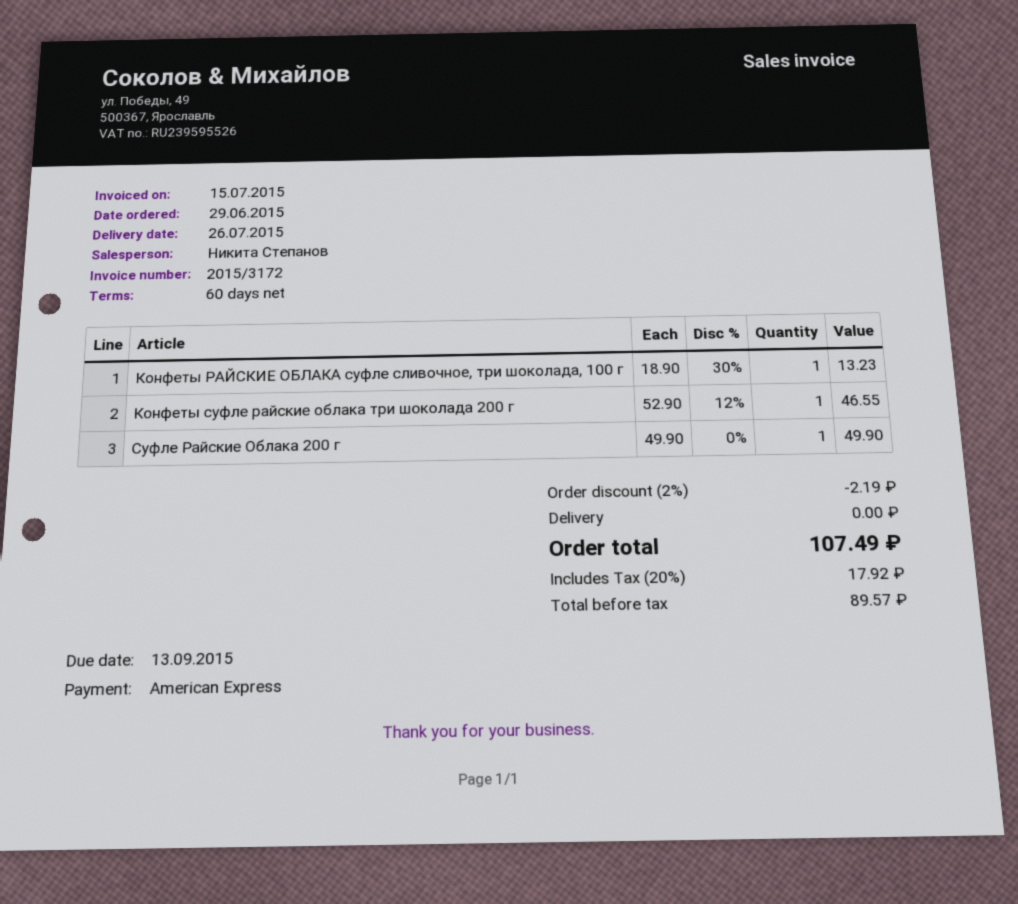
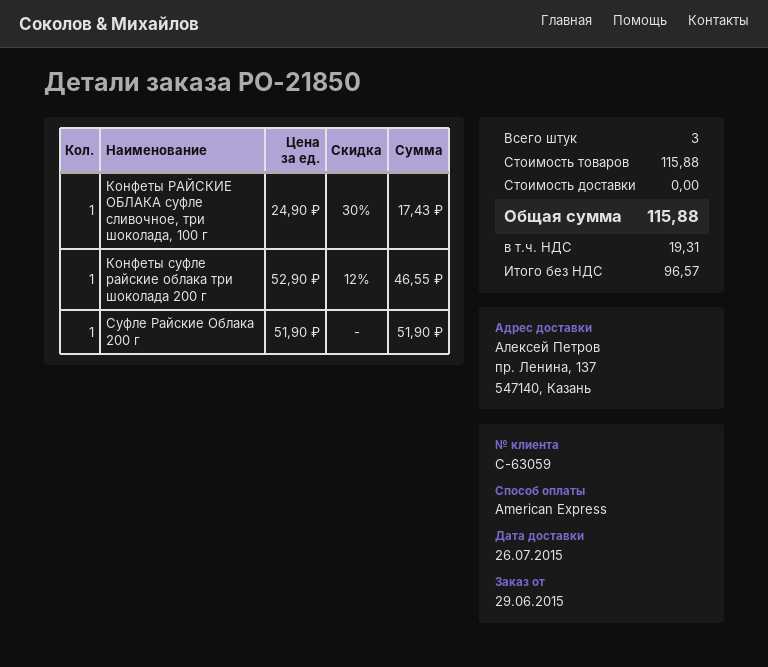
Конфеты РАЙСКИЕ ОБЛАКА суфле сливочное, три шоколада, 100 г: 1 x 18.90 - 30% = 13.23 -> 1 x 24.90 - 30% = 17.43
Суфле Райские Облака 200 г: 1 x 49.90 = 49.90 -> 1 x 51.90 = 51.90
discount: 2% = 2.19 -> none
net: 89.57 -> 96.57
tax: 17.92 -> 19.31
total: 107.49 -> 115.88

